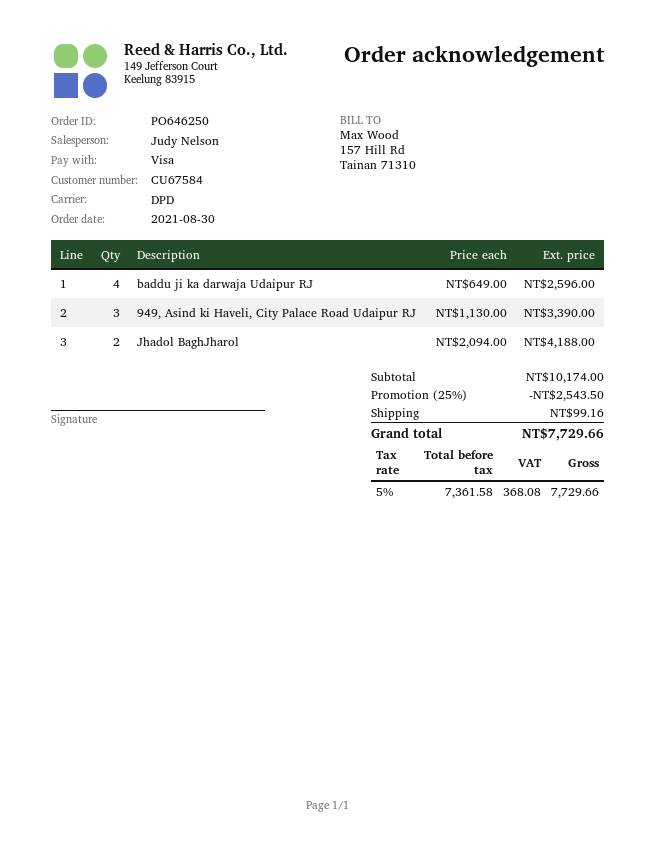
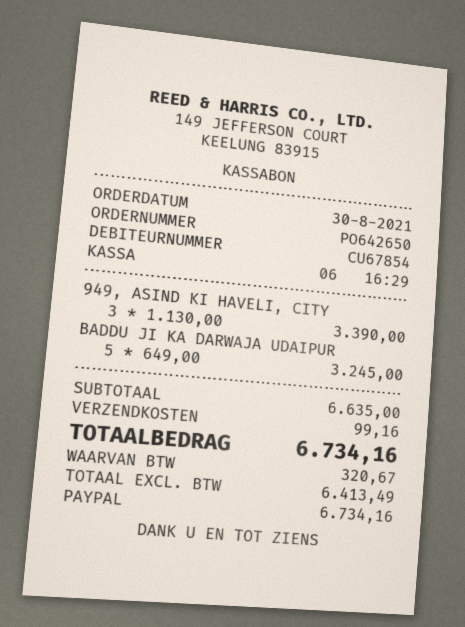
order number: PO646250 -> PO642650
customer number: CU67584 -> CU67854
payment method: Visa -> PayPal
baddu ji ka darwaja Udaipur RJ: 4 x 649.00 = 2596.00 -> 5 x 649.00 = 3245.00
Jhadol BaghJharol: 2 x 2094.00 = 4188.00 -> none
subtotal: 10174.00 -> 6635.00
discount: 25% = 2543.50 -> none
net: 7361.58 -> 6413.49
tax: 368.08 -> 320.67
total: 7729.66 -> 6734.16

